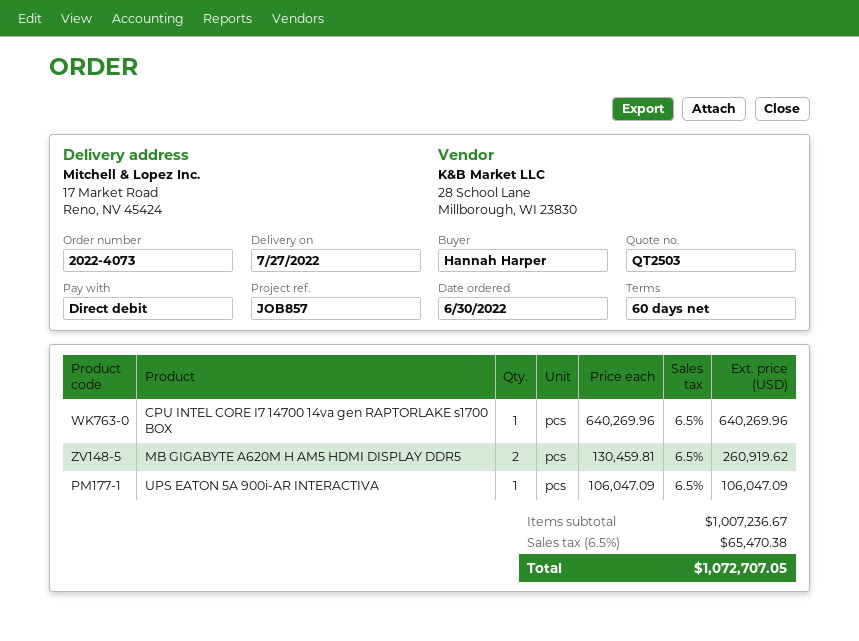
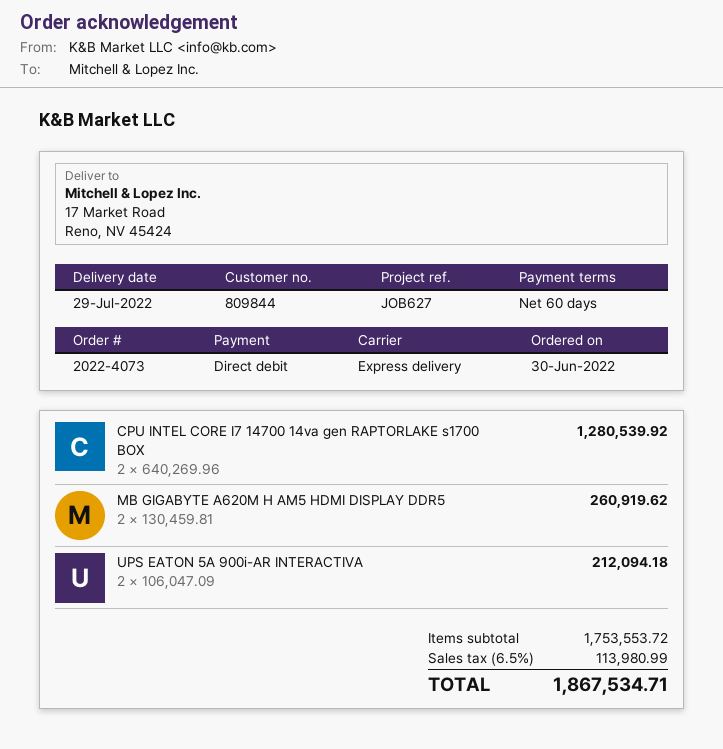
delivery date: 2022-07-27 -> 2022-07-29
reference: JOB857 -> JOB627
CPU INTEL CORE I7 14700 14va gen RAPTORLAKE s1700 BOX: 1 x 640269.96 = 640269.96 -> 2 x 640269.96 = 1280539.92
UPS EATON 5A 900i-AR INTERACTIVA: 1 x 106047.09 = 106047.09 -> 2 x 106047.09 = 212094.18
subtotal: 1007236.67 -> 1753553.72
tax: 6.5% = 65470.38 -> 6.5% = 113980.99
total: 1072707.05 -> 1867534.71

